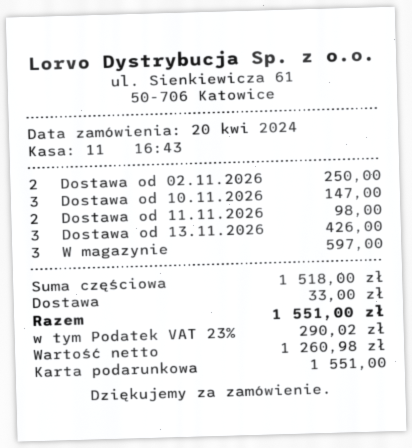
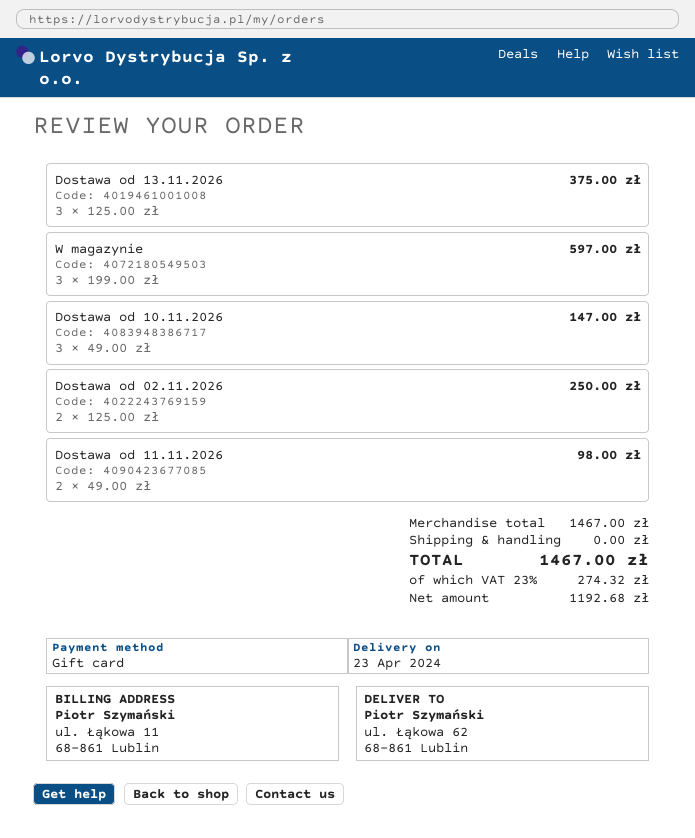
Dostawa od 13.11.2026: 3 for 426.00 -> 3 for 375.00
subtotal: 1518.00 -> 1467.00
shipping: 33.00 -> 0.00
net: 1260.98 -> 1192.68
tax: 23% = 290.02 -> 23% = 274.32
total: 1551.00 -> 1467.00

